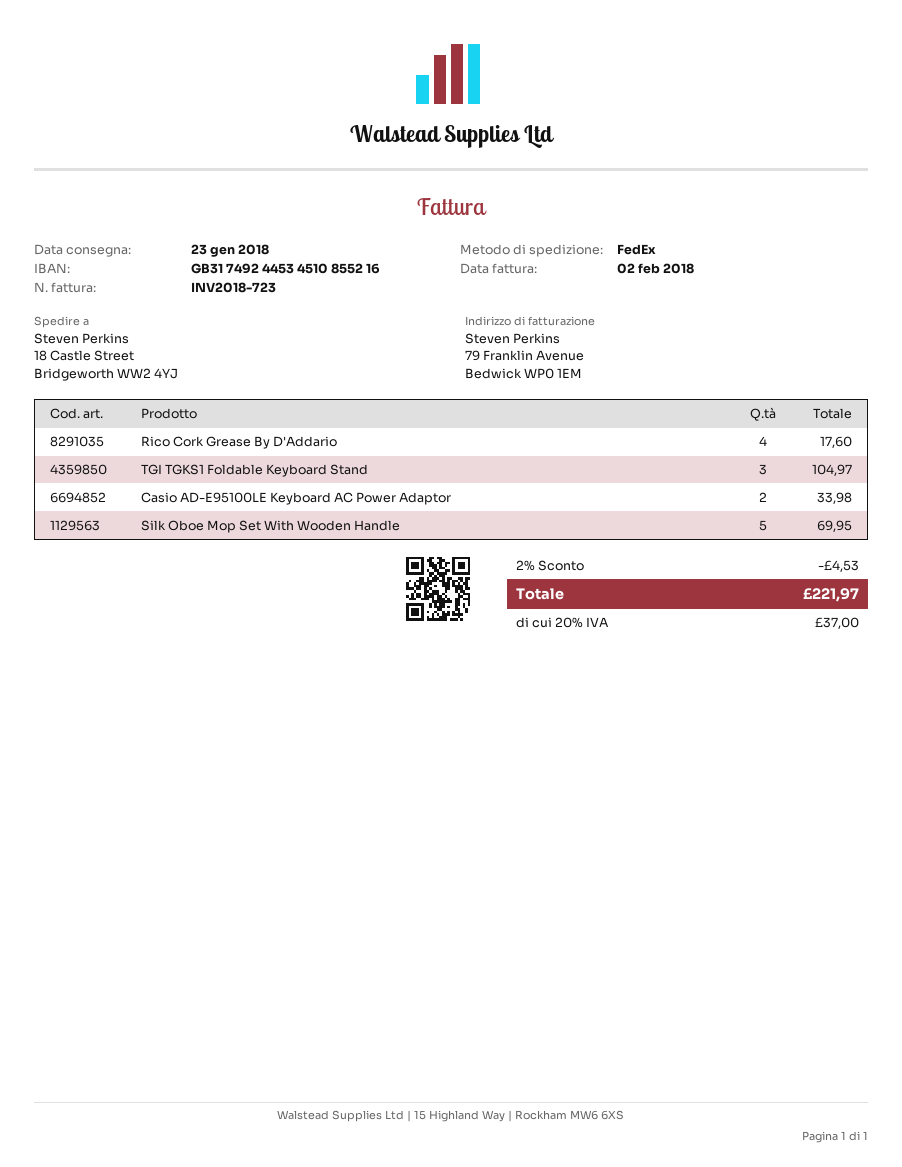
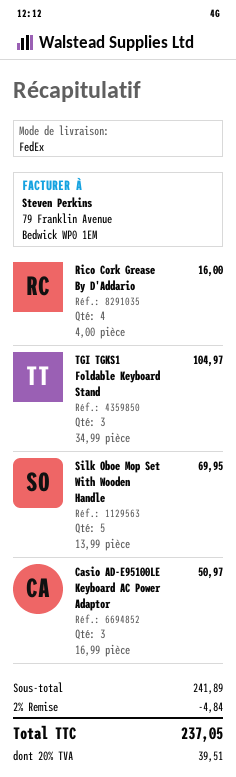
Rico Cork Grease By D'Addario: 4 for 17.60 -> 4 for 16.00
Casio AD-E95100LE Keyboard AC Power Adaptor: 2 for 33.98 -> 3 for 50.97
discount: 2% = 4.53 -> 2% = 4.84
tax: 20% = 37.00 -> 20% = 39.51
total: 221.97 -> 237.05

